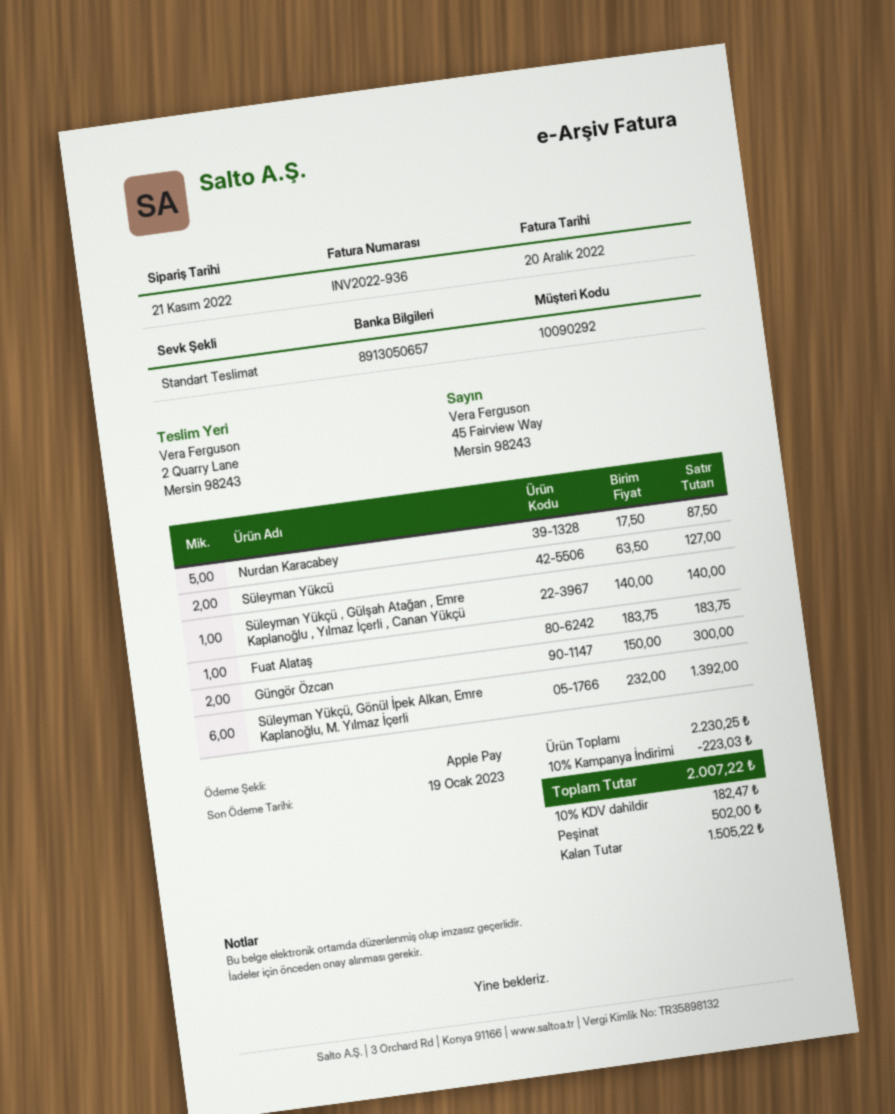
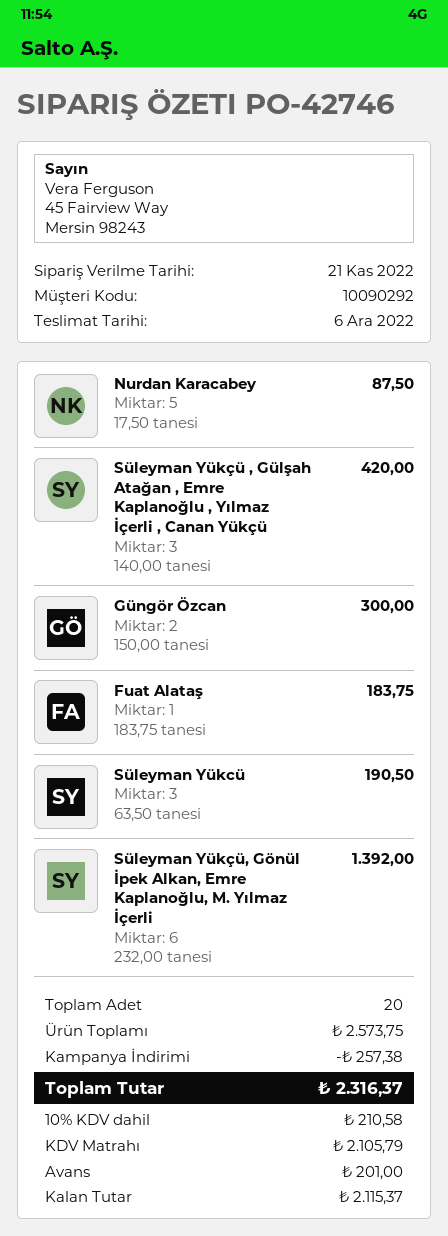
Süleyman Yükcü: 2 x 63.50 = 127.00 -> 3 x 63.50 = 190.50
Süleyman Yükçü , Gülşah Atağan , Emre Kaplanoğlu , Yılmaz İçerli , Canan Yükçü: 1 x 140.00 = 140.00 -> 3 x 140.00 = 420.00
subtotal: 2230.25 -> 2573.75
discount: 223.03 -> 257.38
tax: 10% = 182.47 -> 10% = 210.58
total: 2007.22 -> 2316.37
deposit: 502.00 -> 201.00
balance: 1505.22 -> 2115.37

